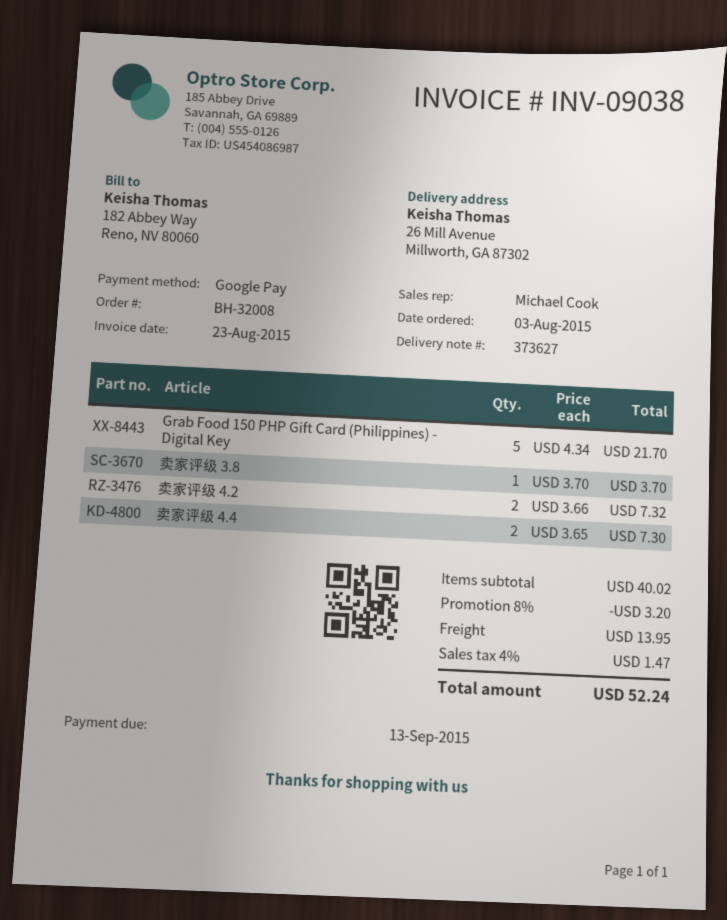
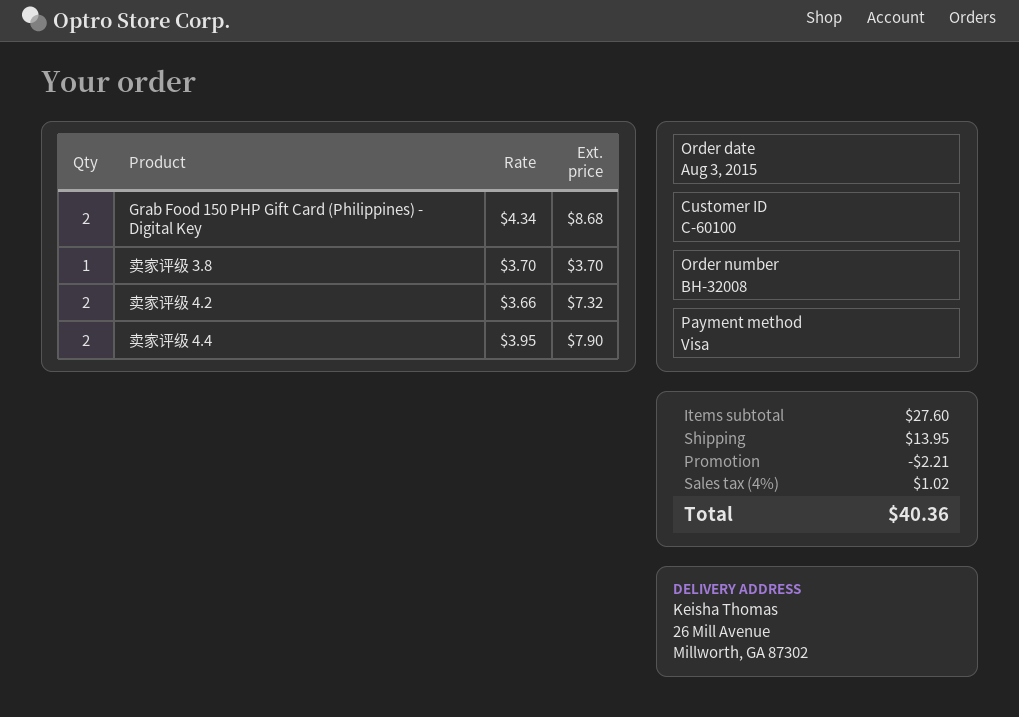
payment method: Google Pay -> Visa
Grab Food 150 PHP Gift Card (Philippines) - Digital Key: 5 x 4.34 = 21.70 -> 2 x 4.34 = 8.68
卖家评级 4.4: 2 x 3.65 = 7.30 -> 2 x 3.95 = 7.90
subtotal: 40.02 -> 27.60
discount: 3.20 -> 2.21
tax: 4% = 1.47 -> 4% = 1.02
total: 52.24 -> 40.36

